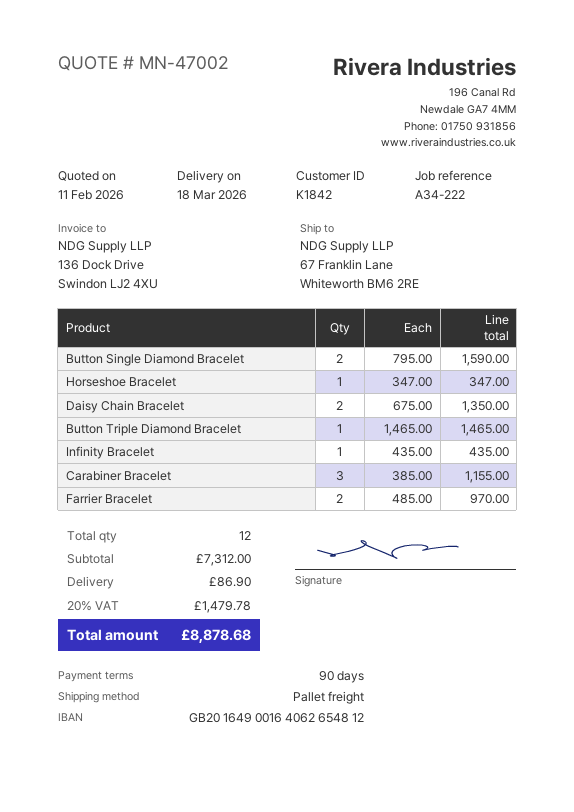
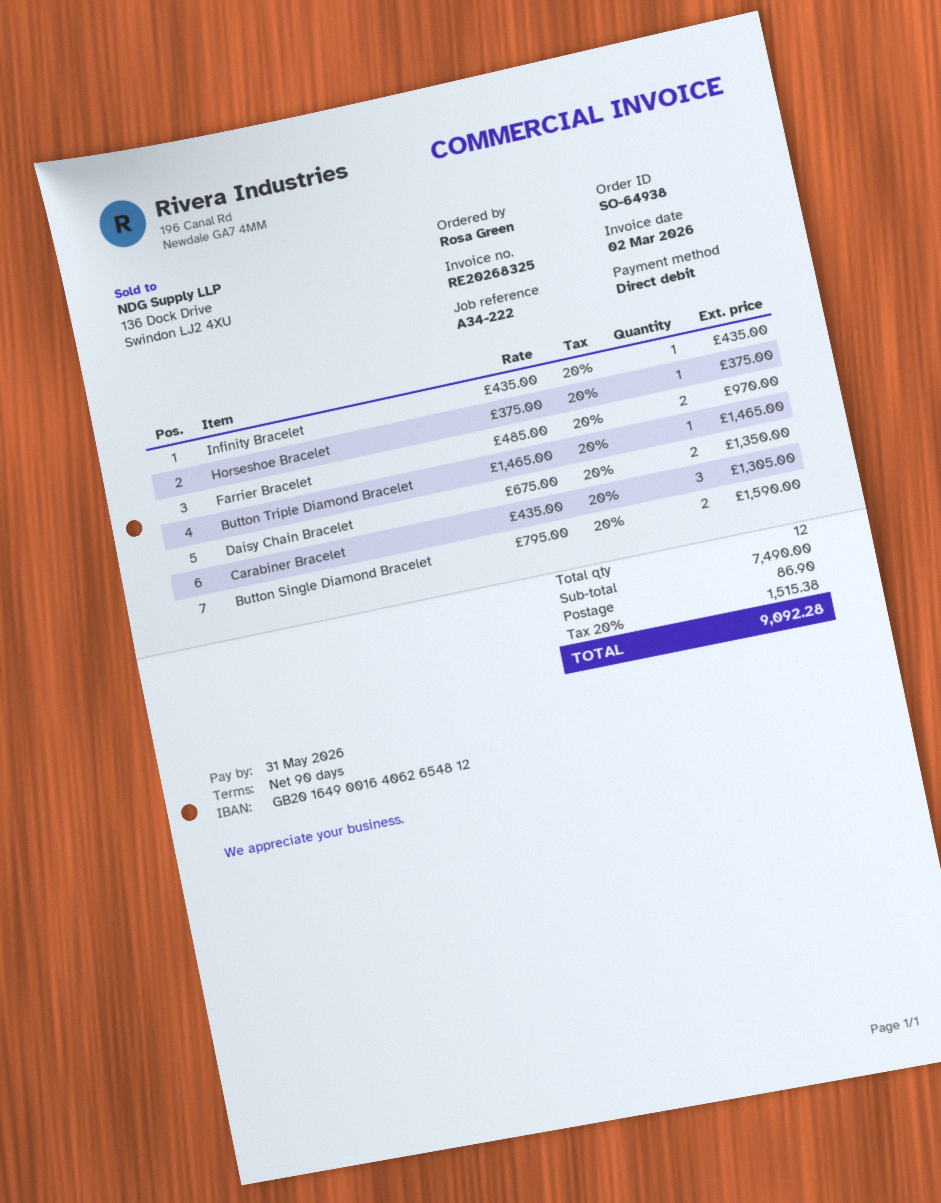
Horseshoe Bracelet: 1 x 347.00 = 347.00 -> 1 x 375.00 = 375.00
Carabiner Bracelet: 3 x 385.00 = 1155.00 -> 3 x 435.00 = 1305.00
subtotal: 7312.00 -> 7490.00
tax: 20% = 1479.78 -> 20% = 1515.38
total: 8878.68 -> 9092.28

